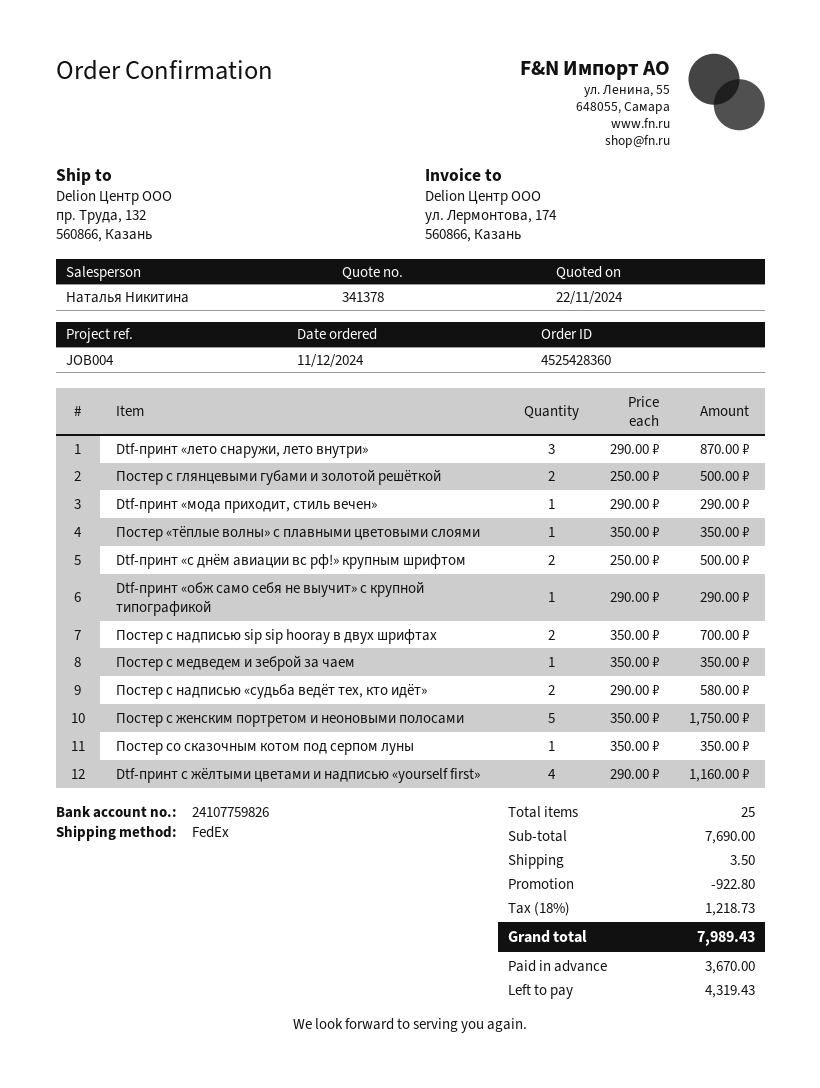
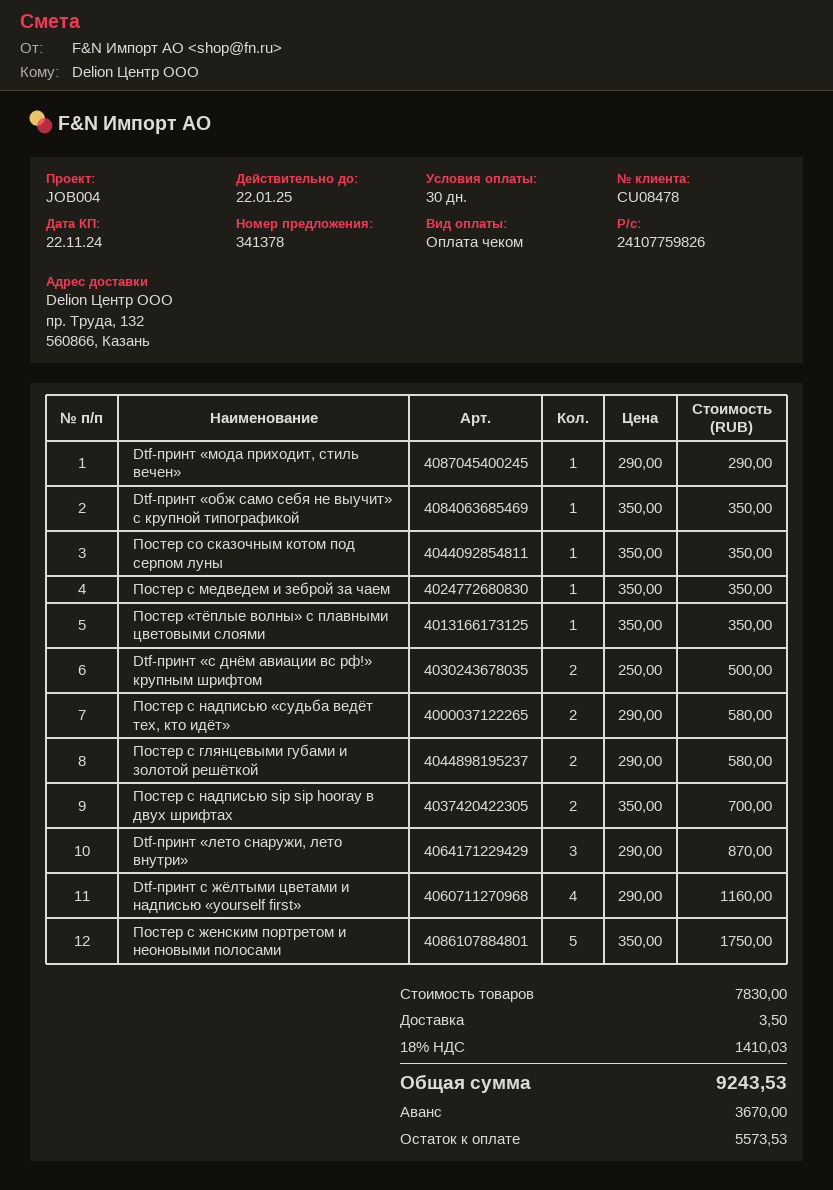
Постер с глянцевыми губами и золотой решёткой: 2 x 250.00 = 500.00 -> 2 x 290.00 = 580.00
Dtf-принт «обж само себя не выучит» с крупной типографикой: 1 x 290.00 = 290.00 -> 1 x 350.00 = 350.00
subtotal: 7690.00 -> 7830.00
discount: 922.80 -> none
tax: 18% = 1218.73 -> 18% = 1410.03
total: 7989.43 -> 9243.53
balance: 4319.43 -> 5573.53

